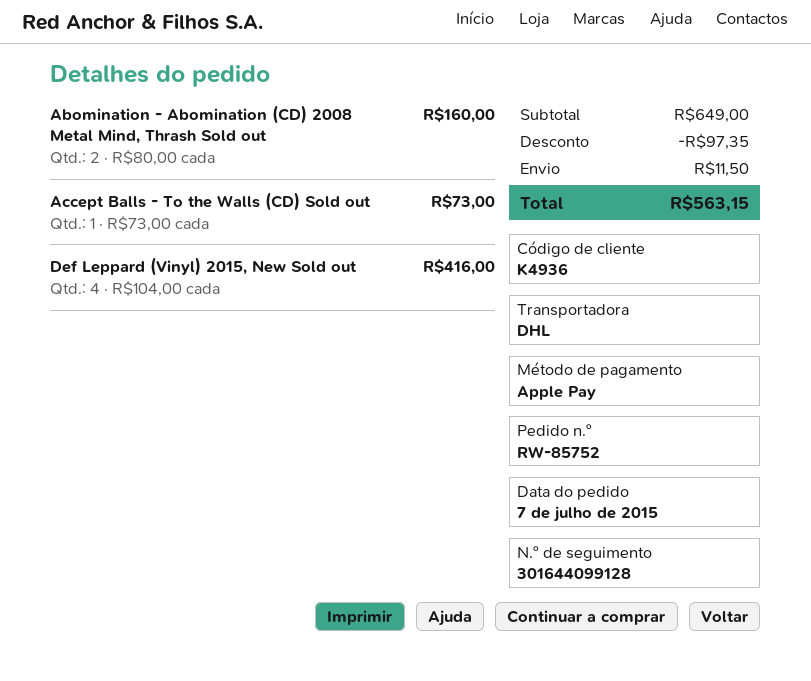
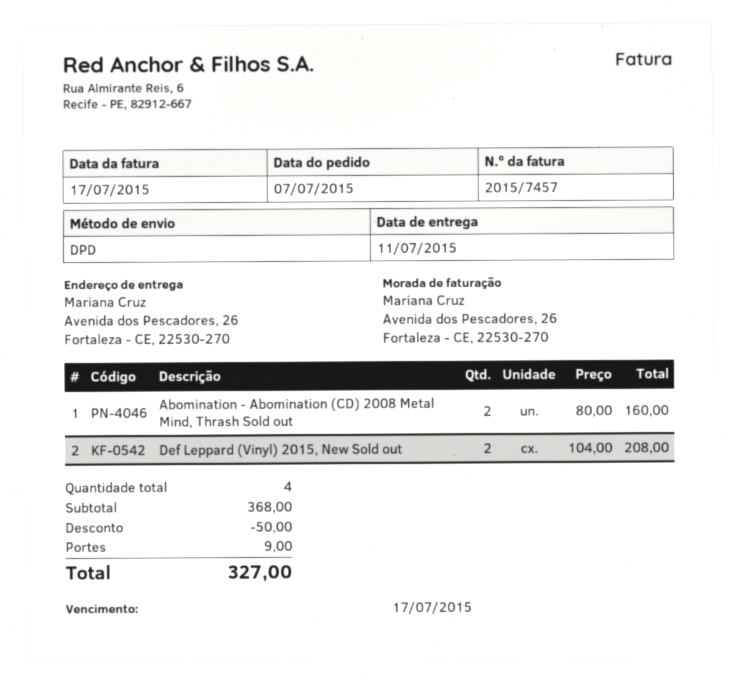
shipping method: DHL -> DPD
Accept Balls - To the Walls (CD) Sold out: 1 x 73.00 = 73.00 -> none
Def Leppard (Vinyl) 2015, New Sold out: 4 x 104.00 = 416.00 -> 2 x 104.00 = 208.00
subtotal: 649.00 -> 368.00
discount: 97.35 -> 50.00
shipping: 11.50 -> 9.00
total: 563.15 -> 327.00

